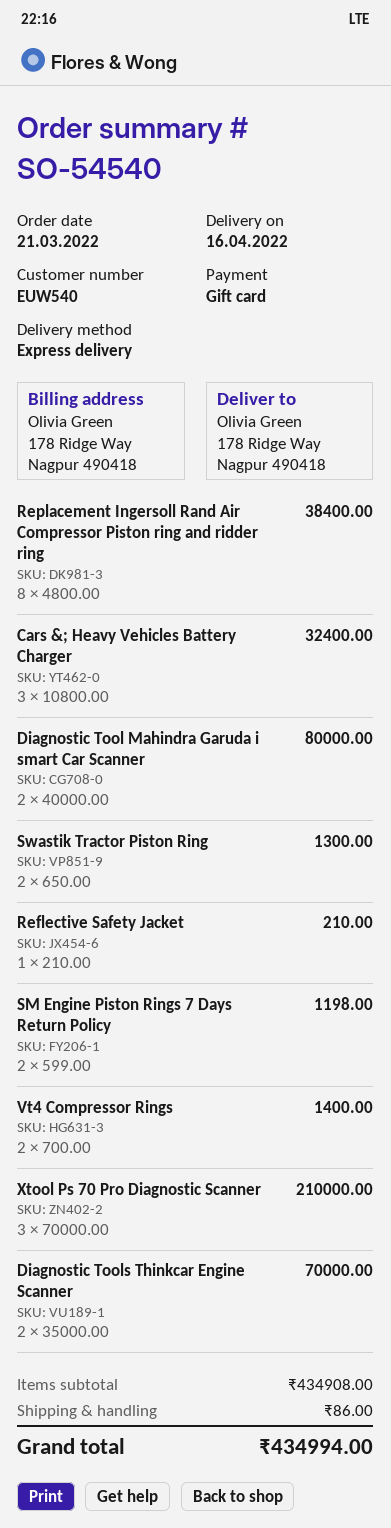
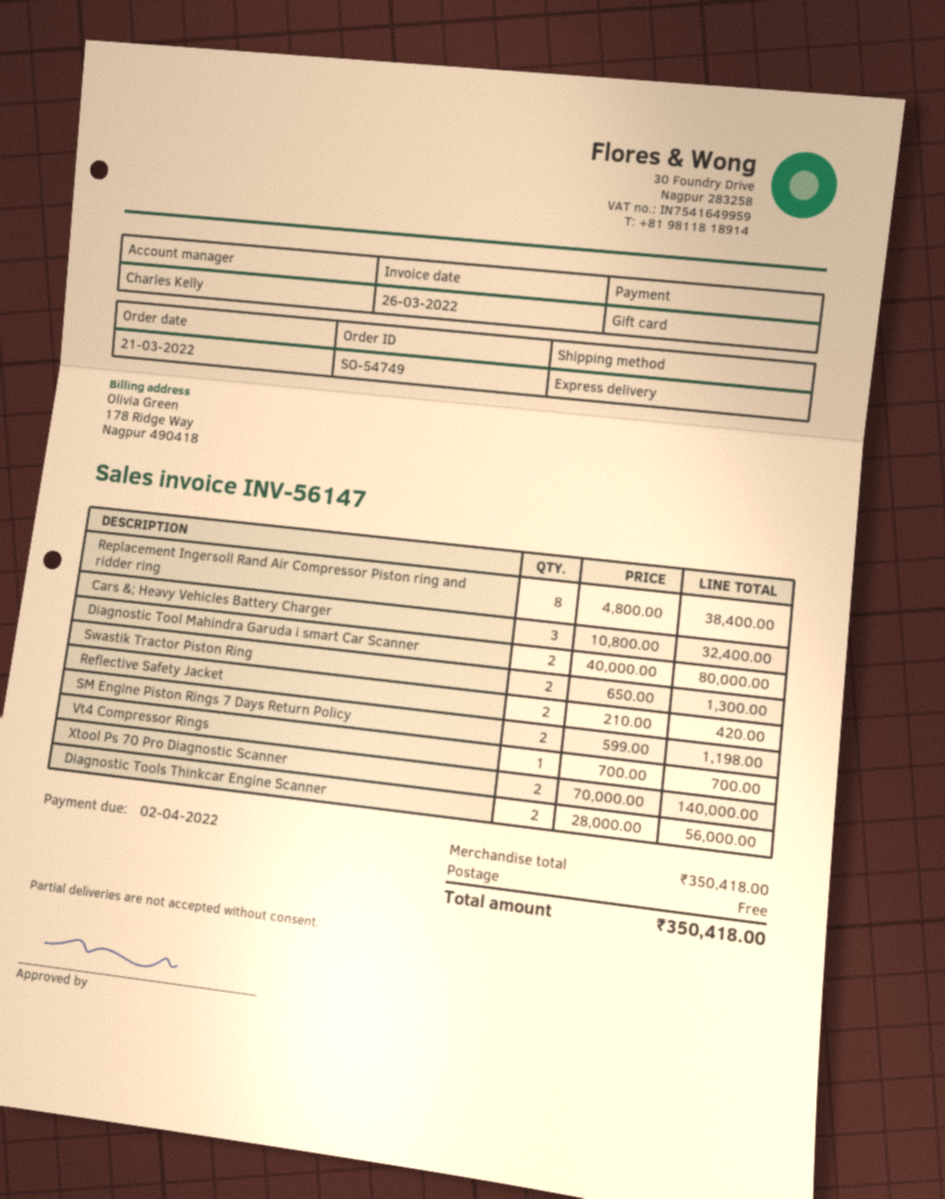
order number: SO-54540 -> SO-54749
Reflective Safety Jacket: 1 x 210.00 = 210.00 -> 2 x 210.00 = 420.00
Vt4 Compressor Rings: 2 x 700.00 = 1400.00 -> 1 x 700.00 = 700.00
Xtool Ps 70 Pro Diagnostic Scanner: 3 x 70000.00 = 210000.00 -> 2 x 70000.00 = 140000.00
Diagnostic Tools Thinkcar Engine Scanner: 2 x 35000.00 = 70000.00 -> 2 x 28000.00 = 56000.00
subtotal: 434908.00 -> 350418.00
shipping: 86.00 -> 0.00
total: 434994.00 -> 350418.00

